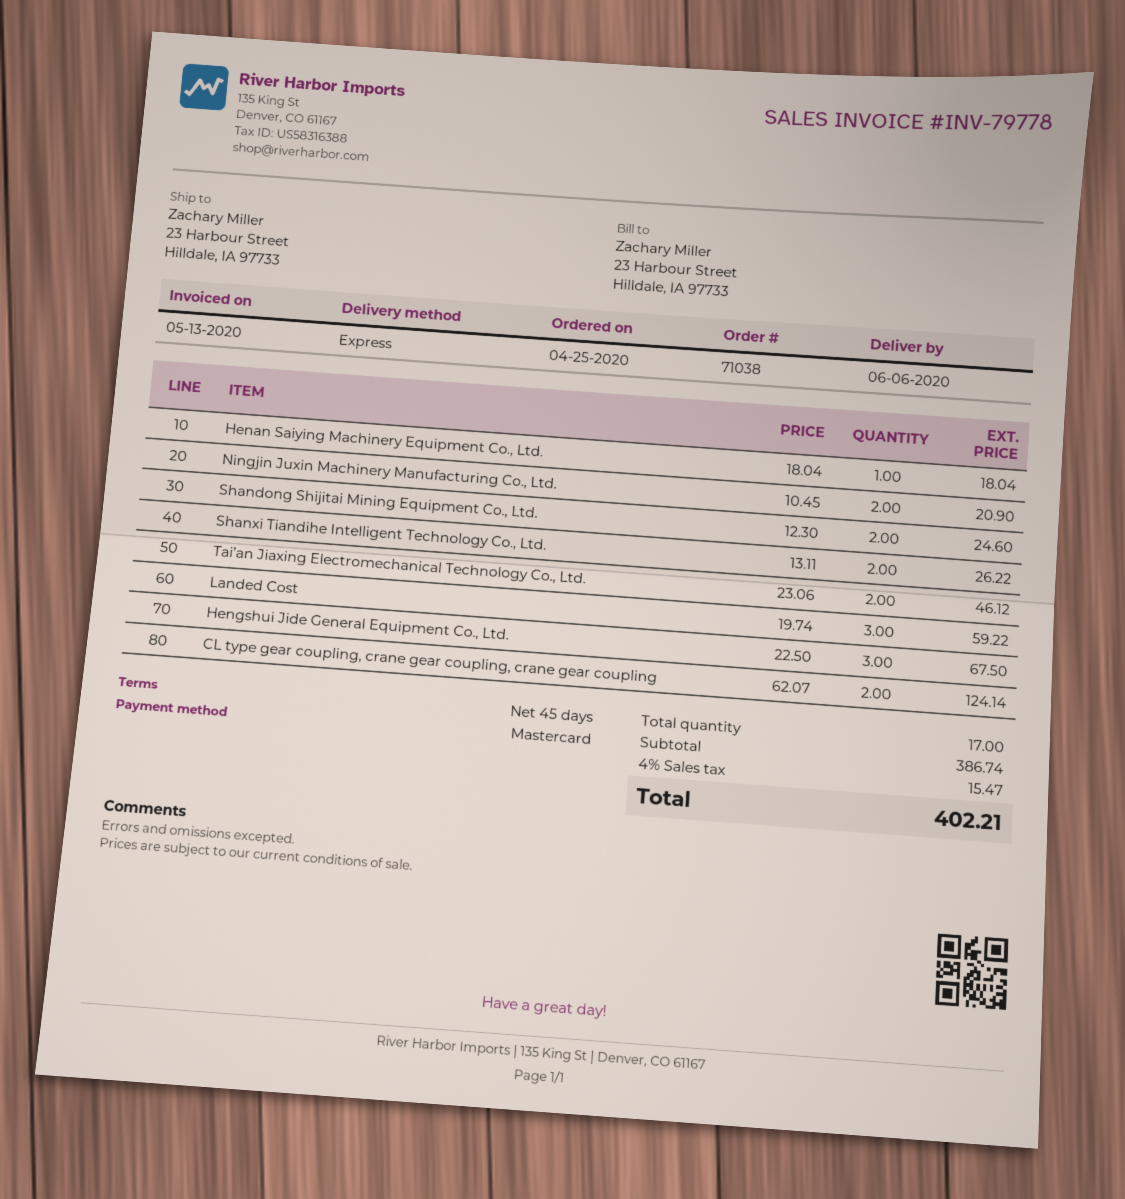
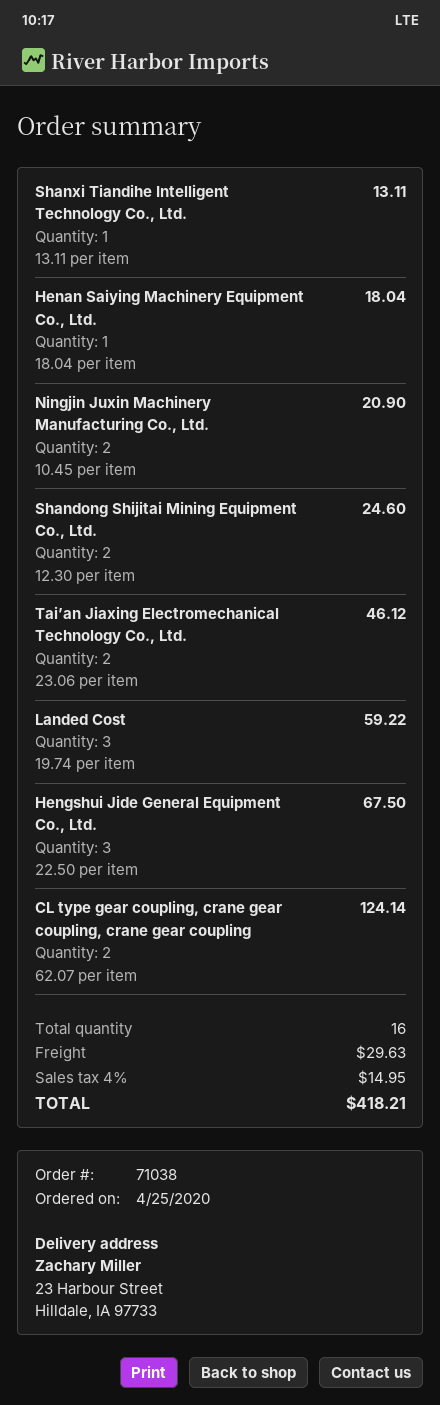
Shanxi Tiandihe Intelligent Technology Co., Ltd.: 2 x 13.11 = 26.22 -> 1 x 13.11 = 13.11
total quantity: 17 -> 16
shipping: none -> 29.63
tax: 4% = 15.47 -> 4% = 14.95
total: 402.21 -> 418.21

